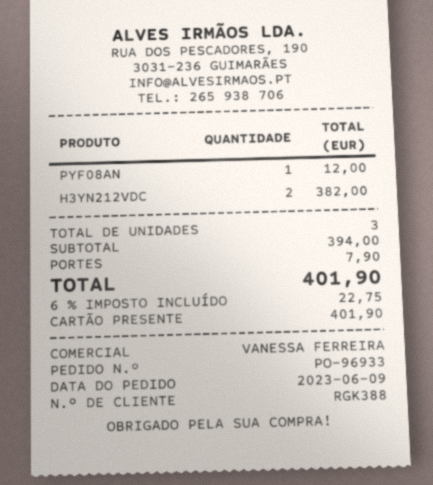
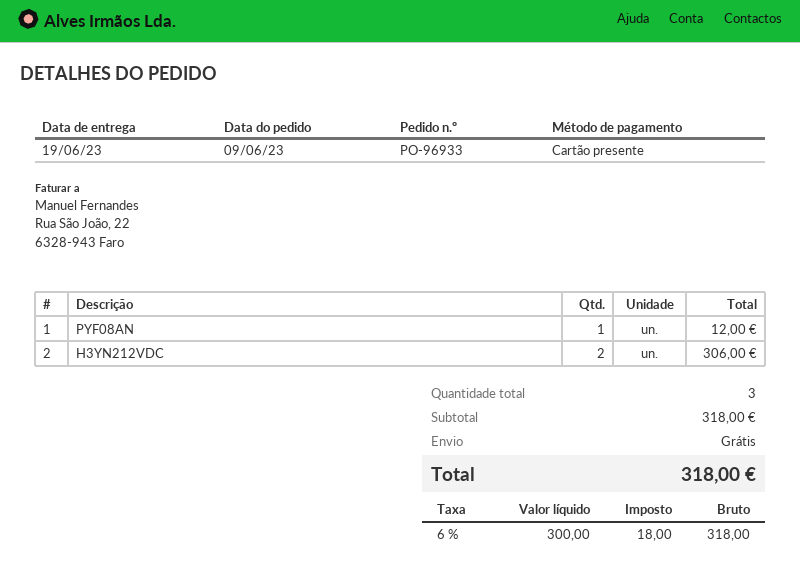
H3YN212VDC: 2 for 382.00 -> 2 for 306.00
subtotal: 394.00 -> 318.00
shipping: 7.90 -> 0.00
tax: 6% = 22.75 -> 6% = 18.00
total: 401.90 -> 318.00

